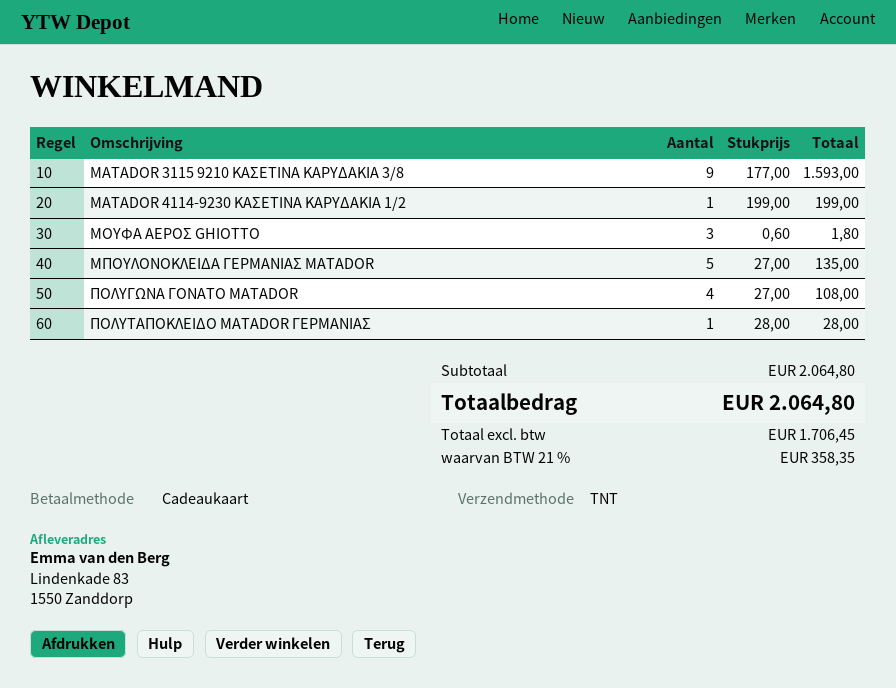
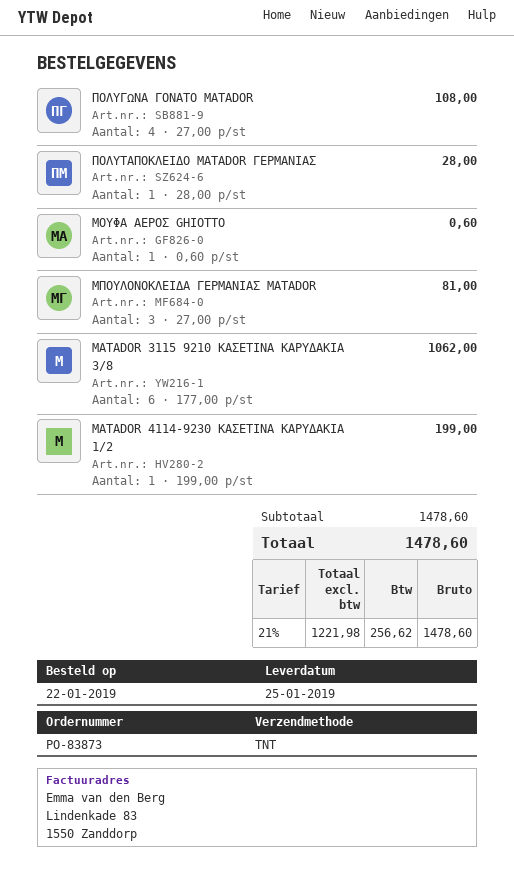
MATADOR 3115 9210 ΚΑΣΕΤΙΝΑ ΚΑΡΥΔΑΚΙΑ 3/8: 9 x 177.00 = 1593.00 -> 6 x 177.00 = 1062.00
ΜΟΥΦΑ ΑΕΡΟΣ GHIOTTO: 3 x 0.60 = 1.80 -> 1 x 0.60 = 0.60
ΜΠΟΥΛΟΝΟΚΛΕΙΔΑ ΓΕΡΜΑΝΙΑΣ MATADOR: 5 x 27.00 = 135.00 -> 3 x 27.00 = 81.00
subtotal: 2064.80 -> 1478.60
net: 1706.45 -> 1221.98
tax: 21% = 358.35 -> 21% = 256.62
total: 2064.80 -> 1478.60

